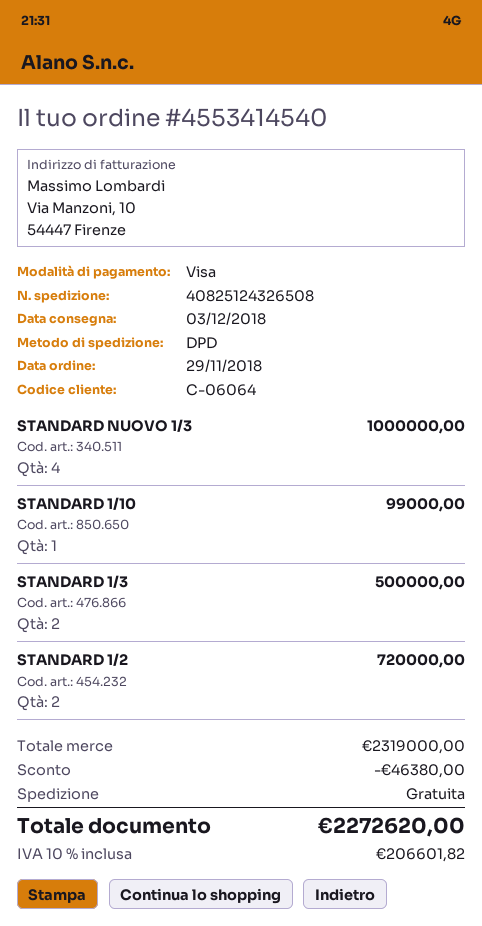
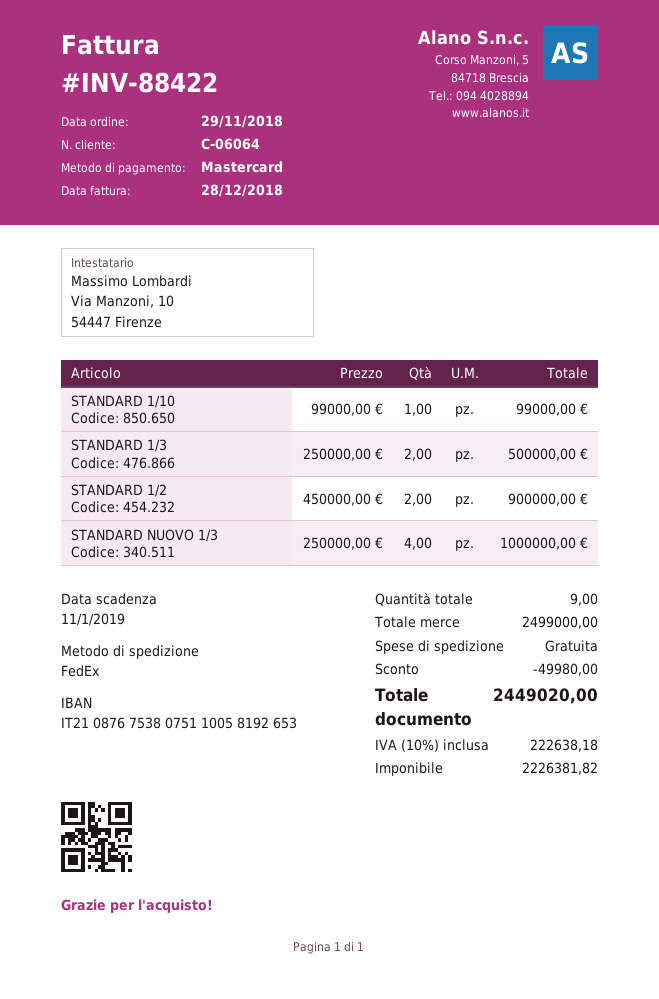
payment method: Visa -> Mastercard
shipping method: DPD -> FedEx
STANDARD 1/2: 2 for 720000.00 -> 2 for 900000.00
subtotal: 2319000.00 -> 2499000.00
discount: 46380.00 -> 49980.00
tax: 10% = 206601.82 -> 10% = 222638.18
total: 2272620.00 -> 2449020.00

